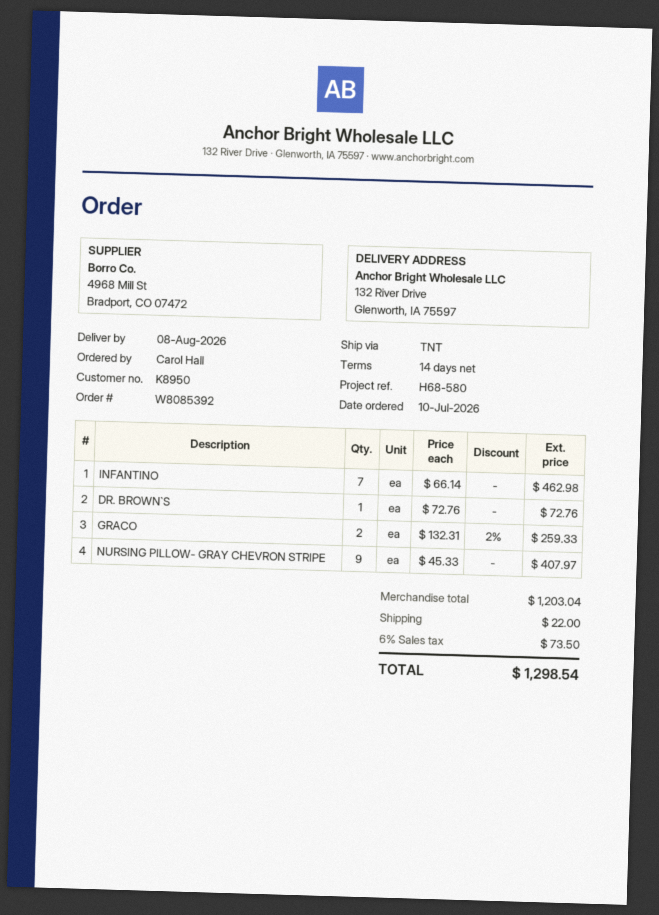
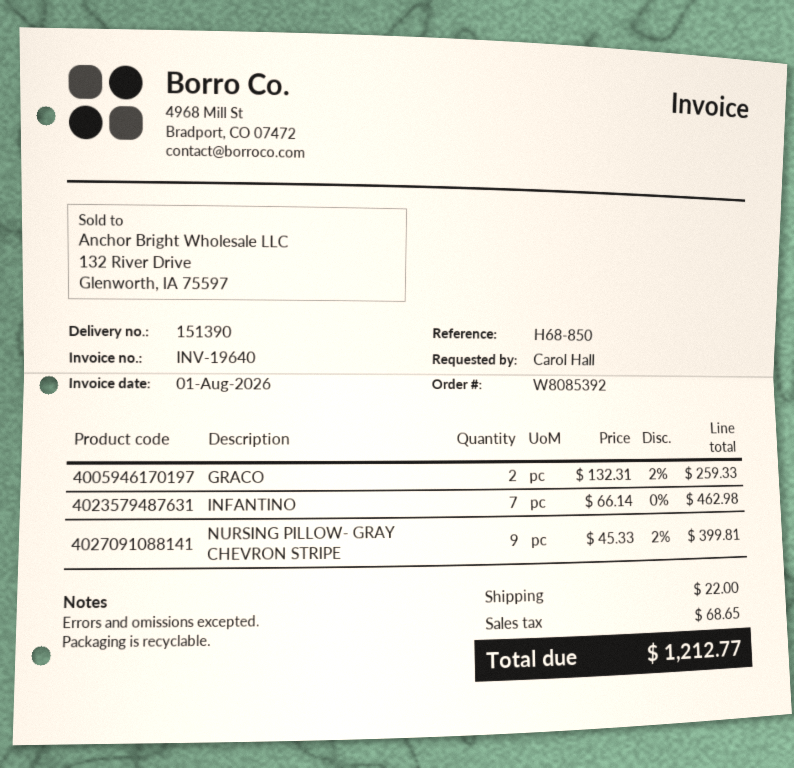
reference: H68-580 -> H68-850
DR. BROWN`S: 1 x 72.76 = 72.76 -> none
NURSING PILLOW- GRAY CHEVRON STRIPE: 9 x 45.33 = 407.97 -> 9 x 45.33 - 2% = 399.81
tax: 73.50 -> 68.65
total: 1298.54 -> 1212.77

